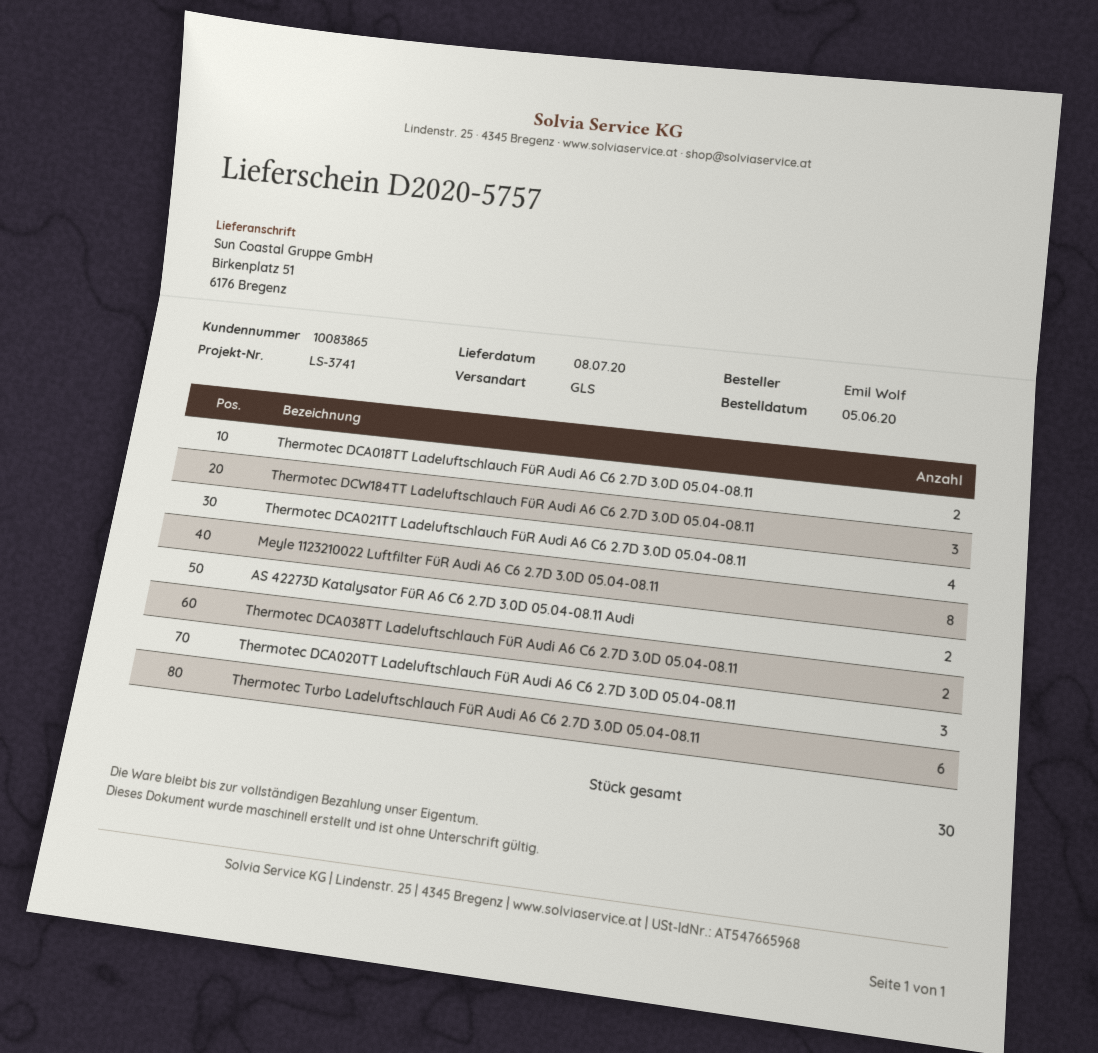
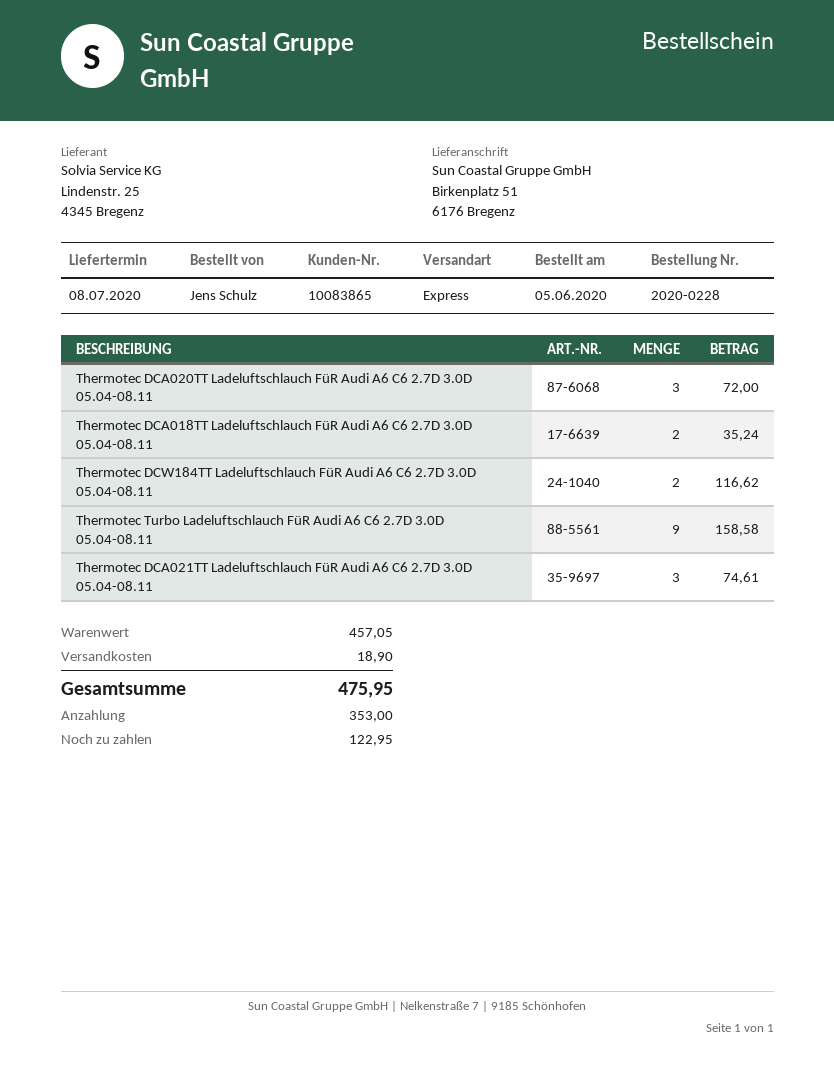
ordered by: Emil Wolf -> Jens Schulz
shipping method: GLS -> express
Thermotec DCW184TT Ladeluftschlauch FüR Audi A6 C6 2.7D 3.0D 05.04-08.11: 3 -> 2
Thermotec DCA021TT Ladeluftschlauch FüR Audi A6 C6 2.7D 3.0D 05.04-08.11: 4 -> 3
Meyle 1123210022 Luftfilter FüR Audi A6 C6 2.7D 3.0D 05.04-08.11: 8 -> none
AS 42273D Katalysator FüR A6 C6 2.7D 3.0D 05.04-08.11 Audi: 2 -> none
Thermotec DCA038TT Ladeluftschlauch FüR Audi A6 C6 2.7D 3.0D 05.04-08.11: 2 -> none
Thermotec Turbo Ladeluftschlauch FüR Audi A6 C6 2.7D 3.0D 05.04-08.11: 6 -> 9

